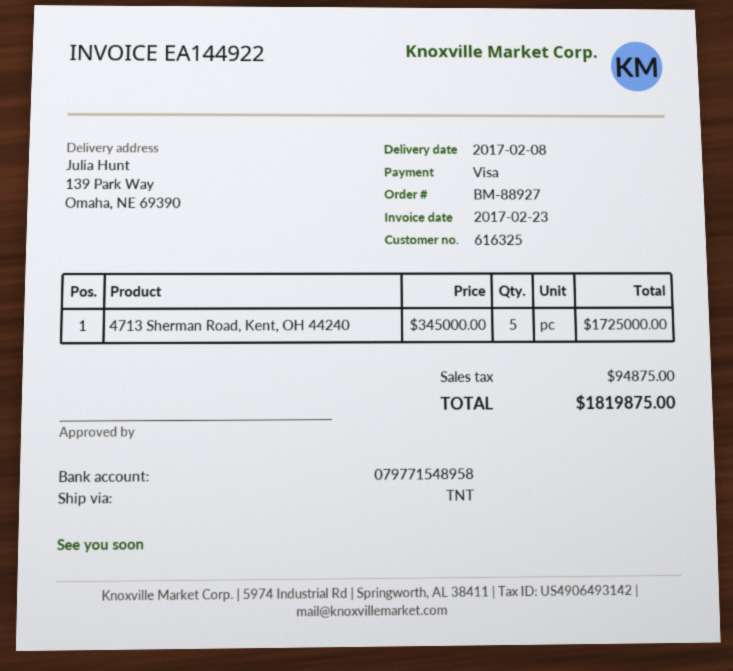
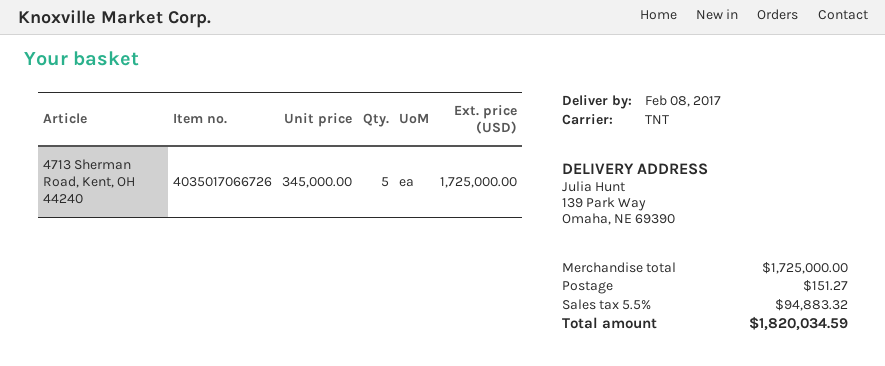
shipping: none -> 151.27
tax: 94875.00 -> 94883.32
total: 1819875.00 -> 1820034.59

